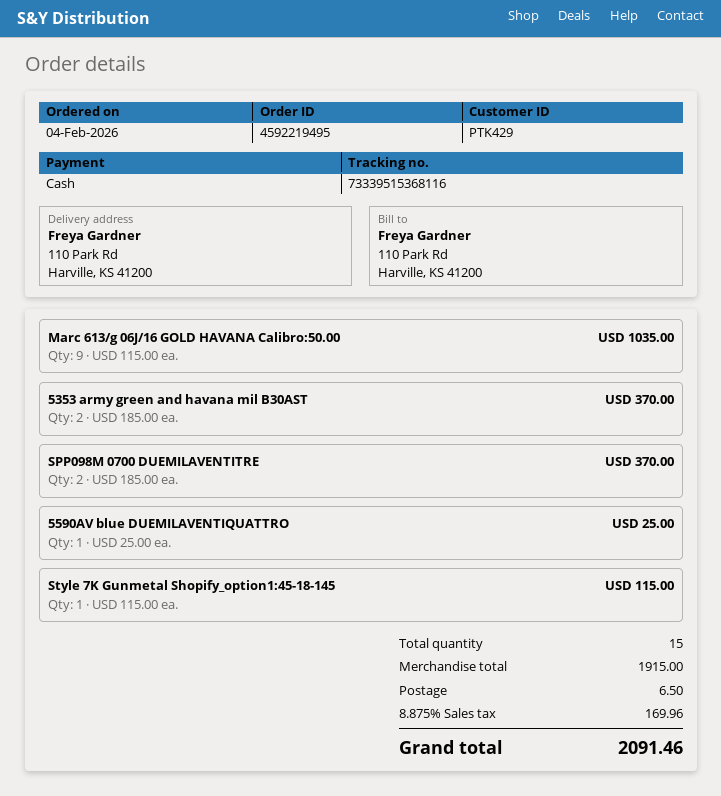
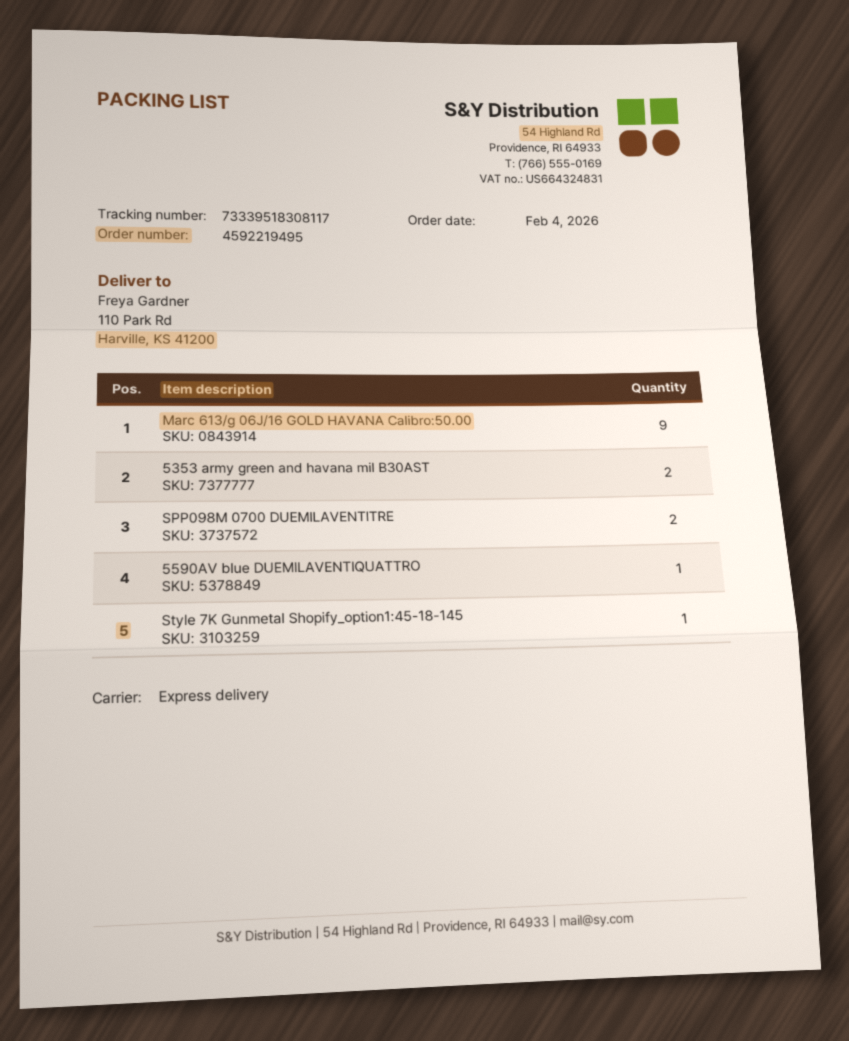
tracking number: 73339515368116 -> 73339518308117

